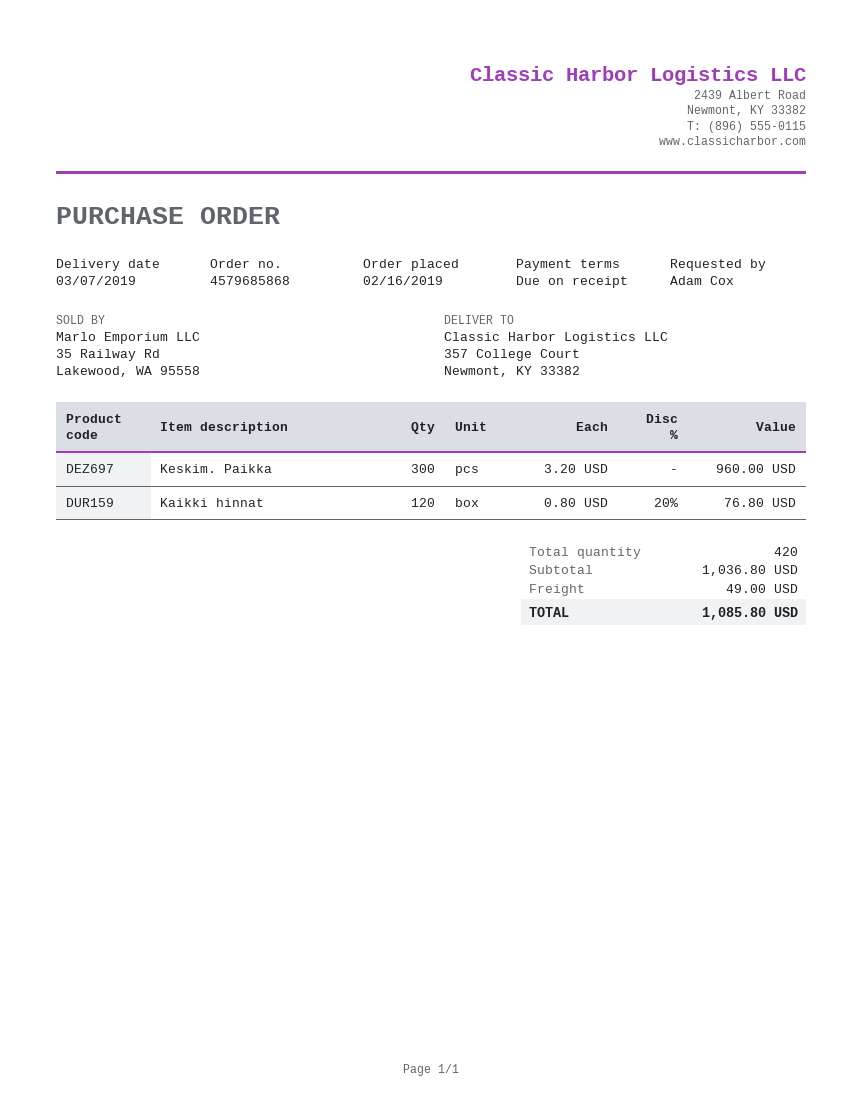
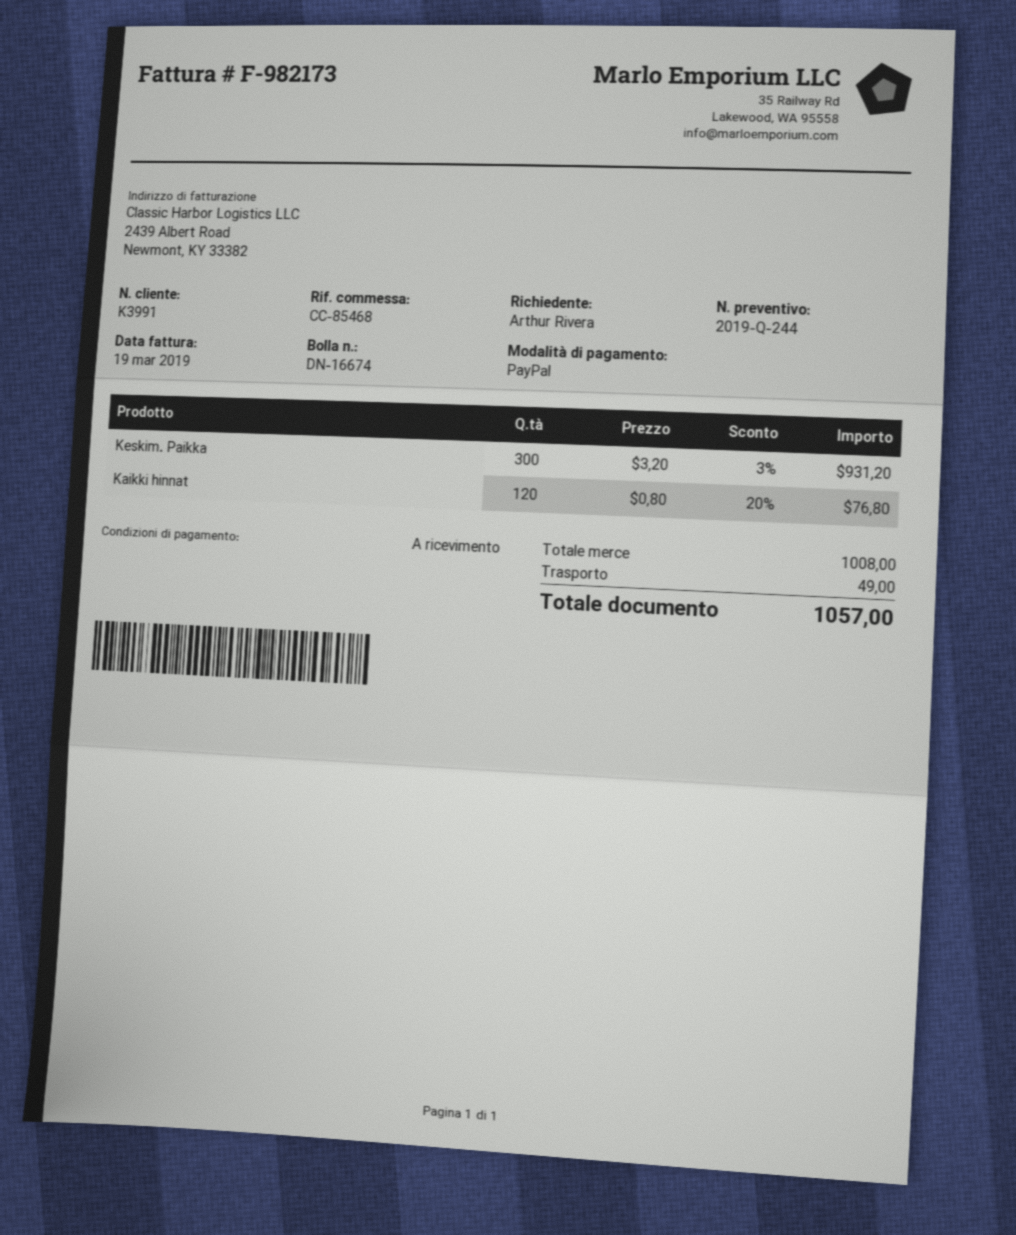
ordered by: Adam Cox -> Arthur Rivera
Keskim. Paikka: 300 x 3.20 = 960.00 -> 300 x 3.20 - 3% = 931.20
subtotal: 1036.80 -> 1008.00
total: 1085.80 -> 1057.00

